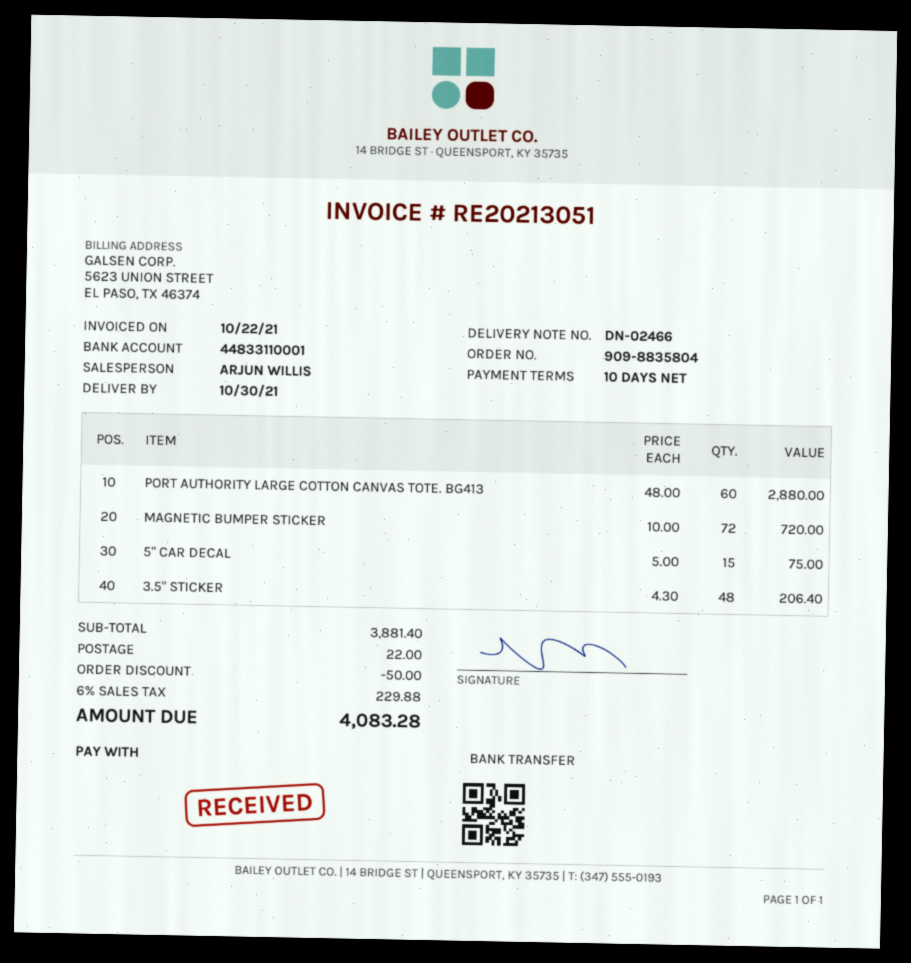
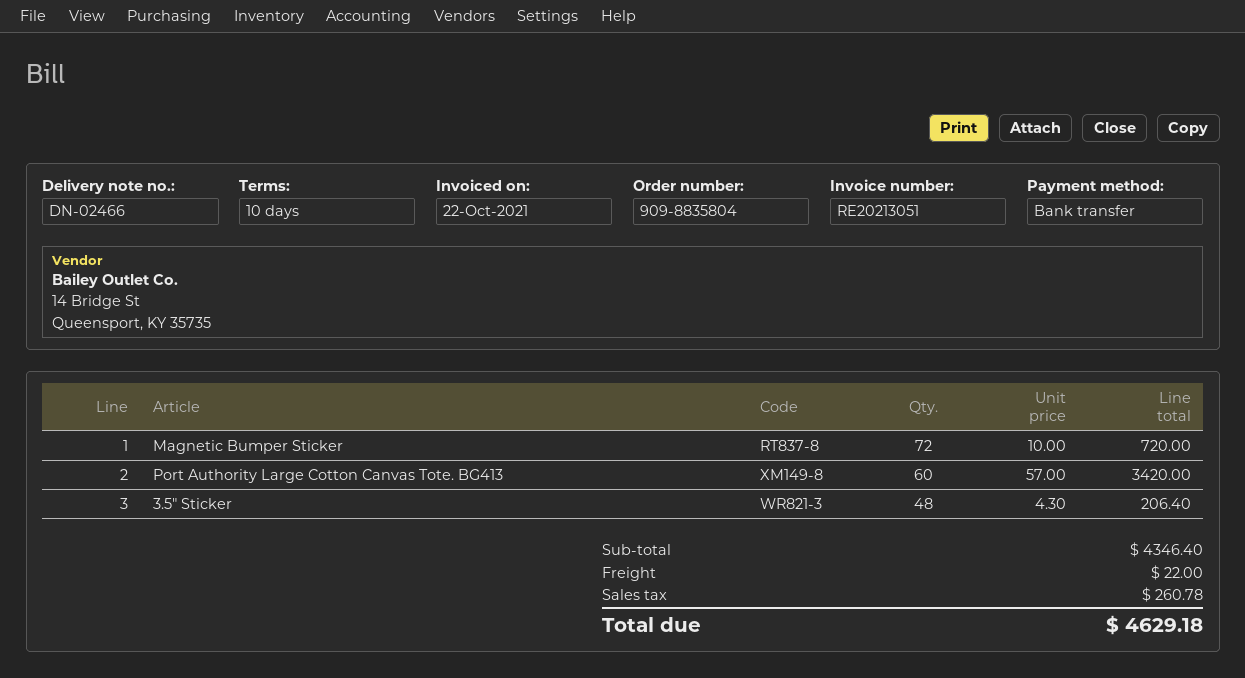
PORT AUTHORITY LARGE COTTON CANVAS TOTE. BG413: 60 x 48.00 = 2880.00 -> 60 x 57.00 = 3420.00
5" CAR DECAL: 15 x 5.00 = 75.00 -> none
subtotal: 3881.40 -> 4346.40
discount: 50.00 -> none
tax: 229.88 -> 260.78
total: 4083.28 -> 4629.18

